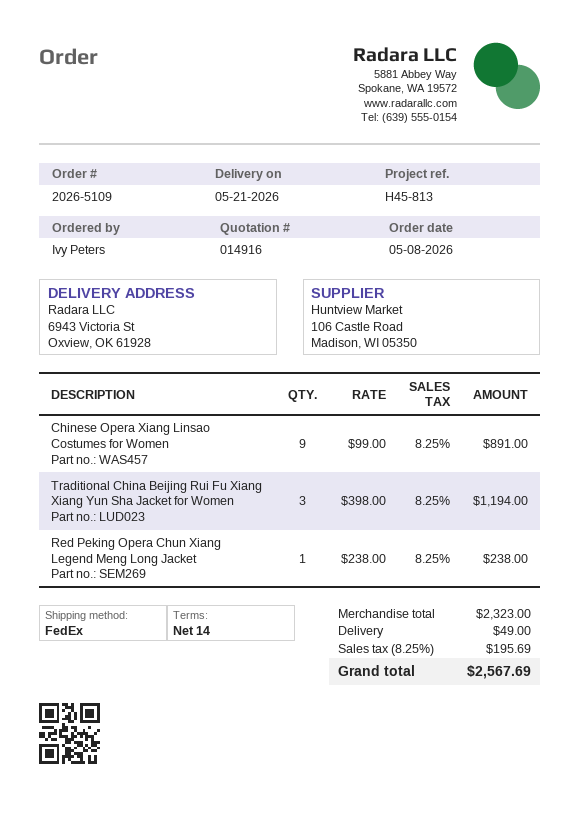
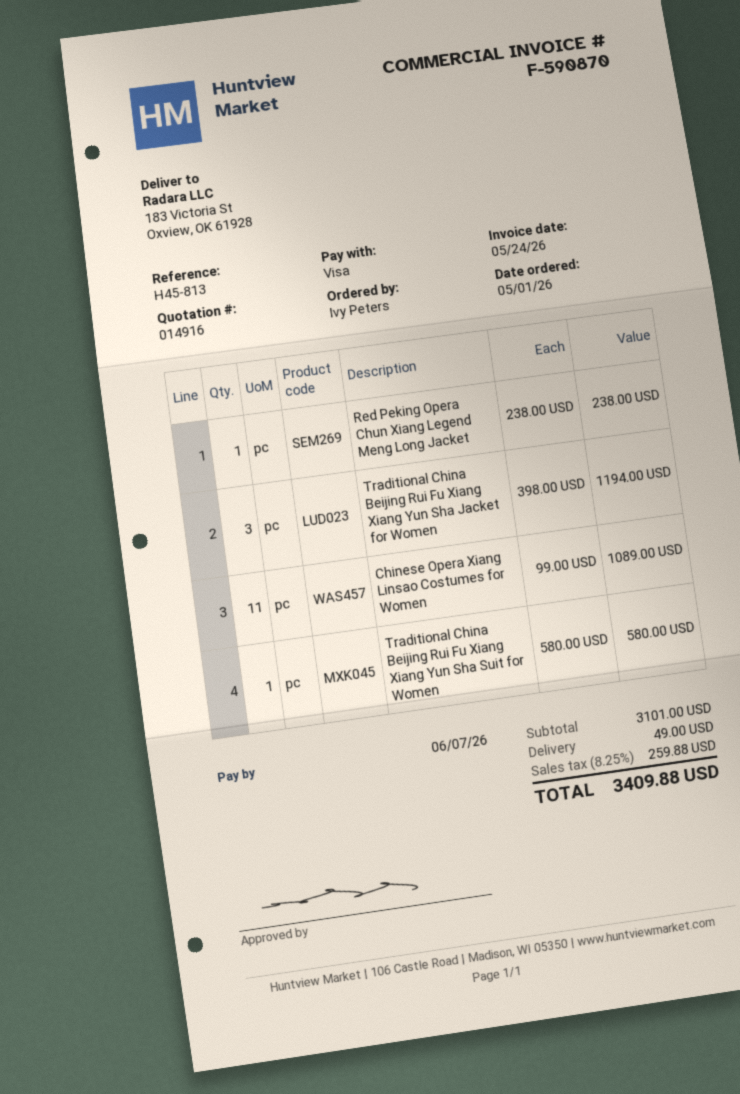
order date: 2026-05-08 -> 2026-05-01
ship to: 6943 Victoria St, Oxview, OK 61928 -> 183 Victoria St, Oxview, OK 61928
Chinese Opera Xiang Linsao Costumes for Women: 9 x 99.00 = 891.00 -> 11 x 99.00 = 1089.00
Traditional China Beijing Rui Fu Xiang Xiang Yun Sha Suit for Women: none -> 1 x 580.00 = 580.00
subtotal: 2323.00 -> 3101.00
tax: 8.25% = 195.69 -> 8.25% = 259.88
total: 2567.69 -> 3409.88

